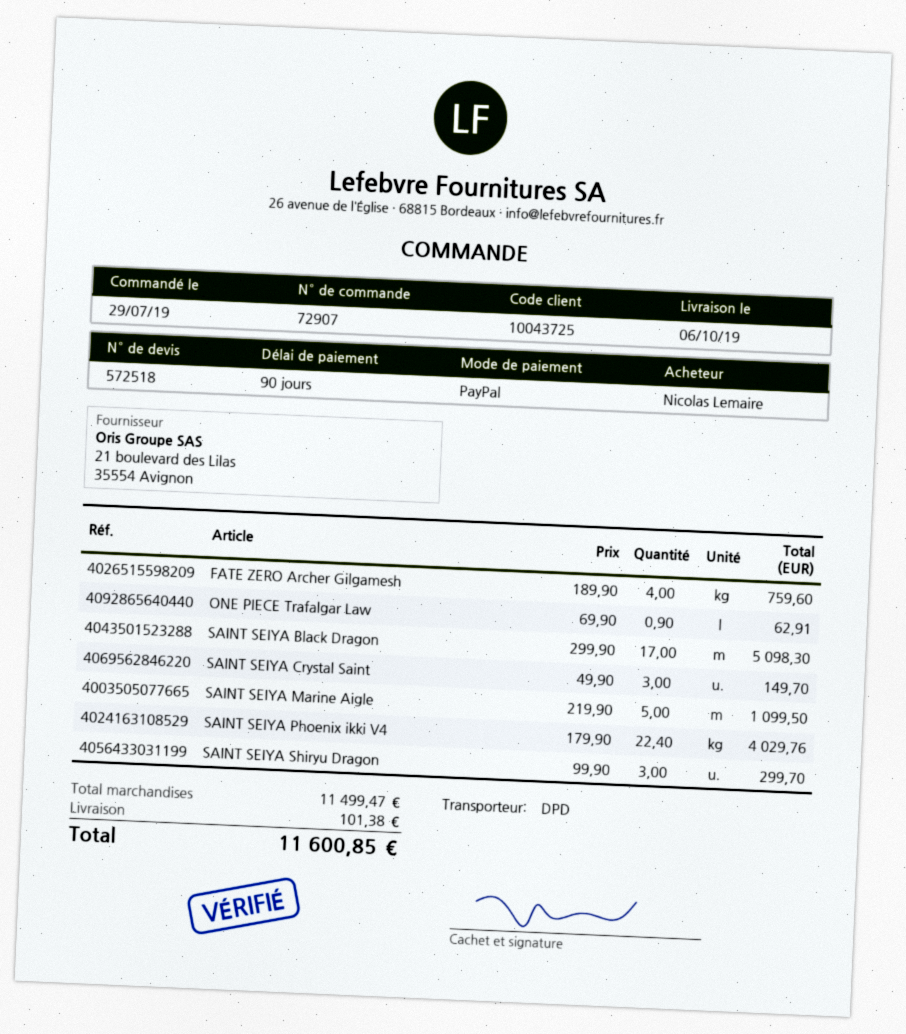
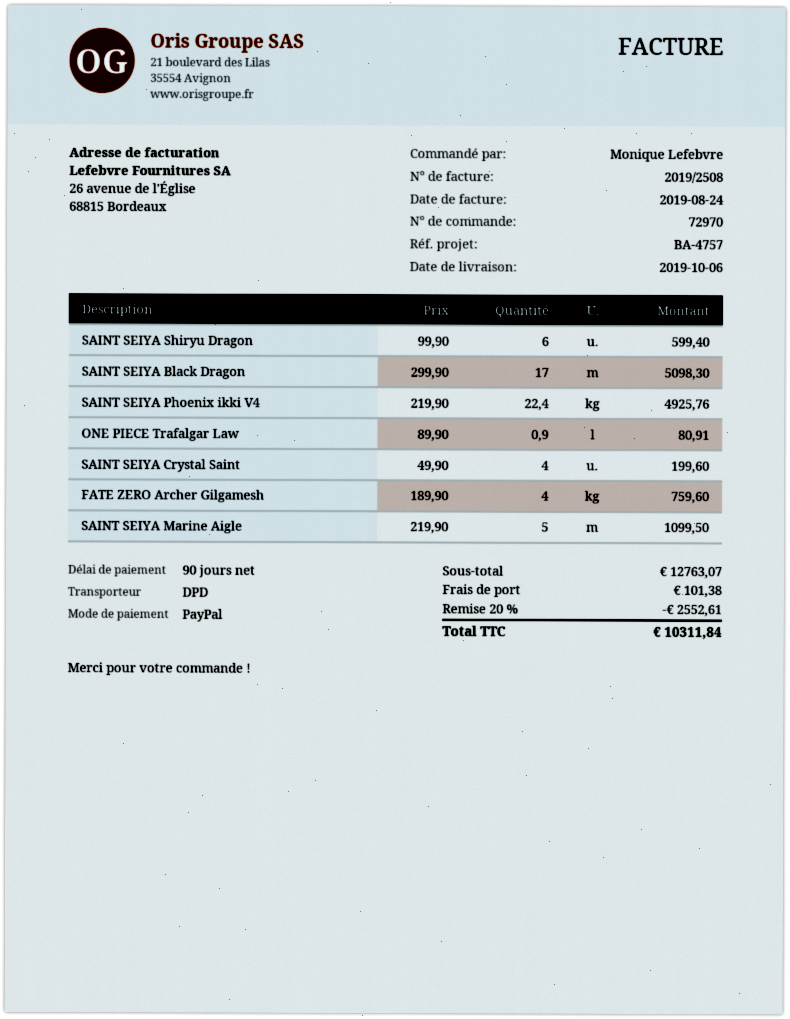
order number: 72907 -> 72970
ordered by: Nicolas Lemaire -> Monique Lefebvre
ONE PIECE Trafalgar Law: 0.9 x 69.90 = 62.91 -> 0.9 x 89.90 = 80.91
SAINT SEIYA Crystal Saint: 3 x 49.90 = 149.70 -> 4 x 49.90 = 199.60
SAINT SEIYA Phoenix ikki V4: 22.4 x 179.90 = 4029.76 -> 22.4 x 219.90 = 4925.76
SAINT SEIYA Shiryu Dragon: 3 x 99.90 = 299.70 -> 6 x 99.90 = 599.40
subtotal: 11499.47 -> 12763.07
discount: none -> 20% = 2552.61
total: 11600.85 -> 10311.84

